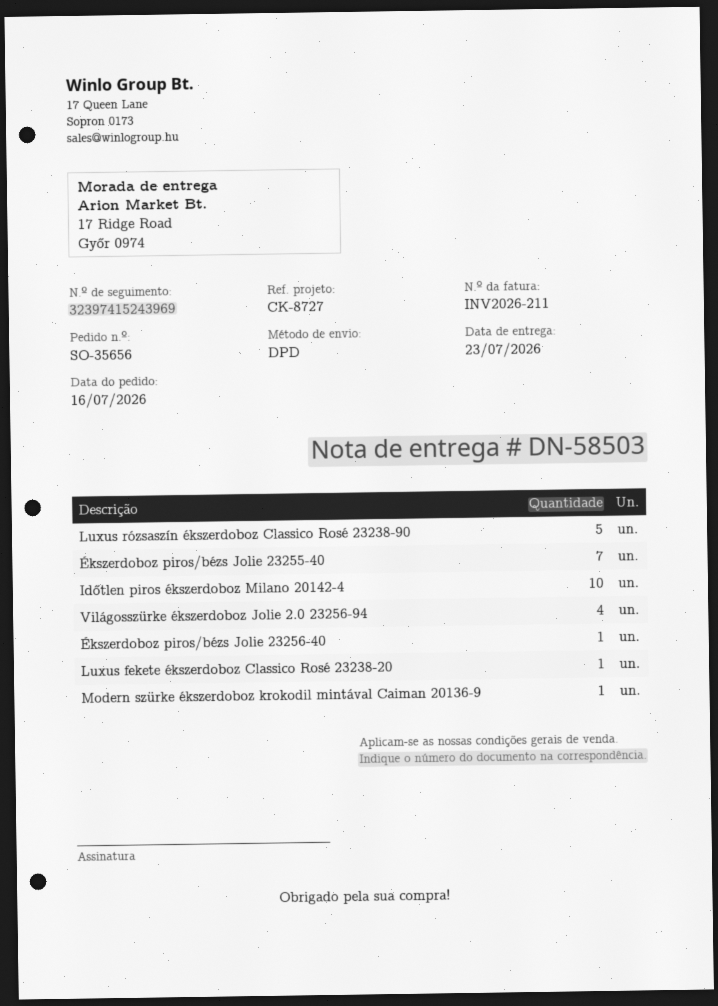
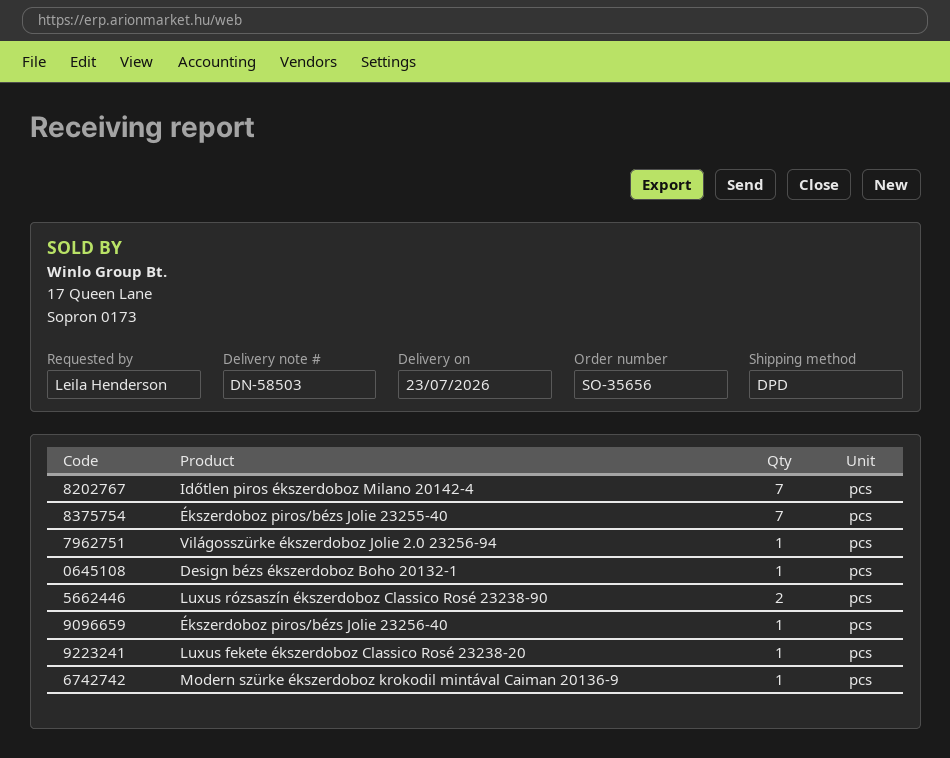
Luxus rózsaszín ékszerdoboz Classico Rosé 23238-90: 5 -> 2
Időtlen piros ékszerdoboz Milano 20142-4: 10 -> 7
Világosszürke ékszerdoboz Jolie 2.0 23256-94: 4 -> 1
Design bézs ékszerdoboz Boho 20132-1: none -> 1

